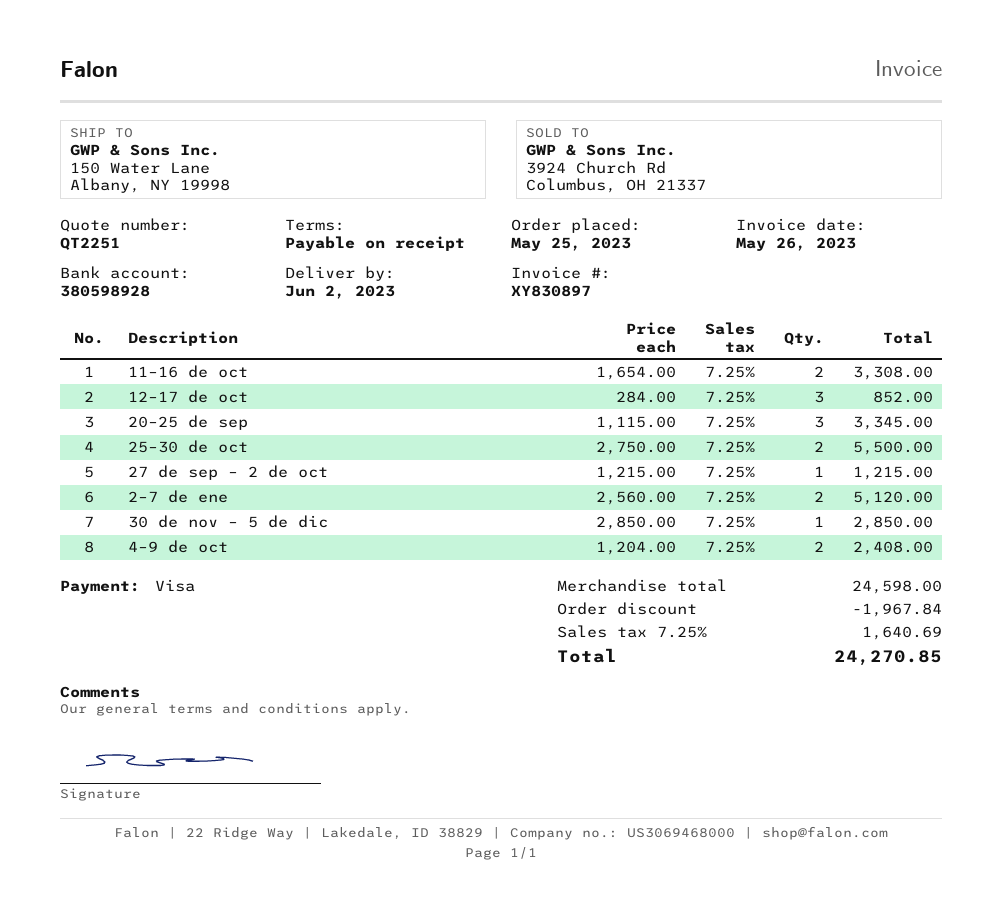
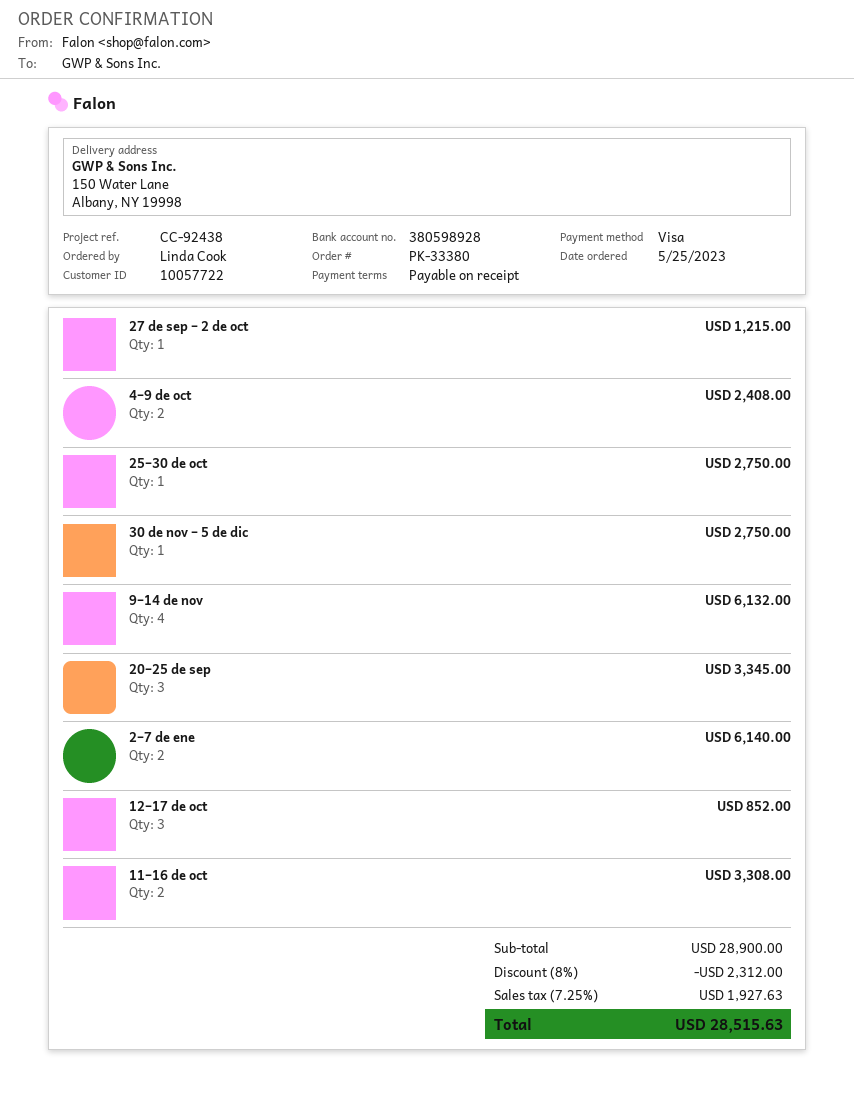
25–30 de oct: 2 for 5500.00 -> 1 for 2750.00
2–7 de ene: 2 for 5120.00 -> 2 for 6140.00
30 de nov – 5 de dic: 1 for 2850.00 -> 1 for 2750.00
9–14 de nov: none -> 4 for 6132.00
subtotal: 24598.00 -> 28900.00
discount: 1967.84 -> 2312.00
tax: 7.25% = 1640.69 -> 7.25% = 1927.63
total: 24270.85 -> 28515.63

